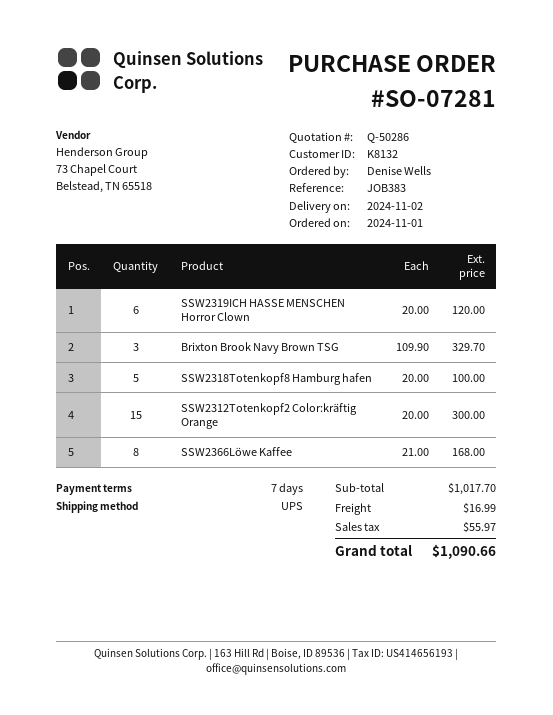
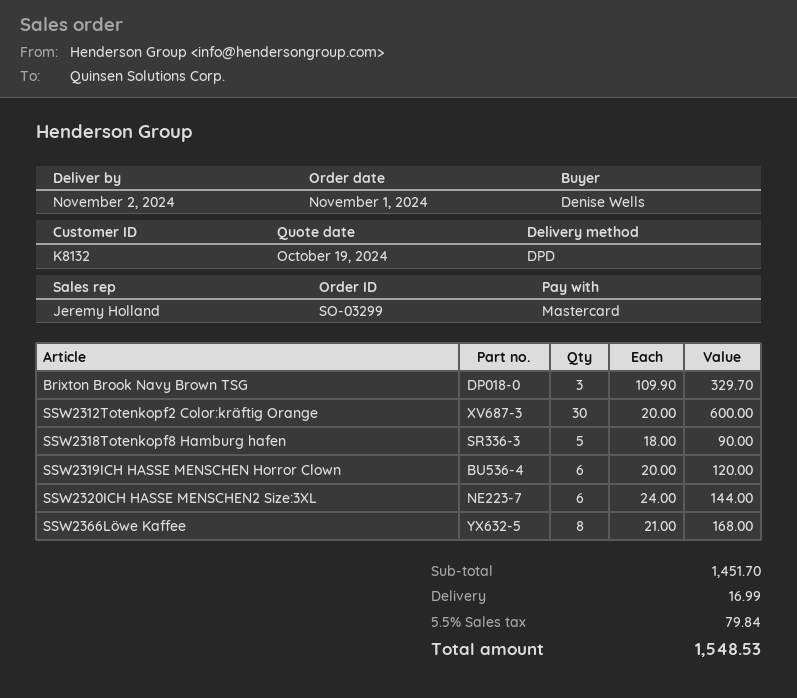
order number: SO-07281 -> SO-03299
shipping method: UPS -> DPD
SSW2318Totenkopf8 Hamburg hafen: 5 x 20.00 = 100.00 -> 5 x 18.00 = 90.00
SSW2312Totenkopf2 Color:kräftig Orange: 15 x 20.00 = 300.00 -> 30 x 20.00 = 600.00
SSW2320ICH HASSE MENSCHEN2 Size:3XL: none -> 6 x 24.00 = 144.00
subtotal: 1017.70 -> 1451.70
tax: 55.97 -> 79.84
total: 1090.66 -> 1548.53

